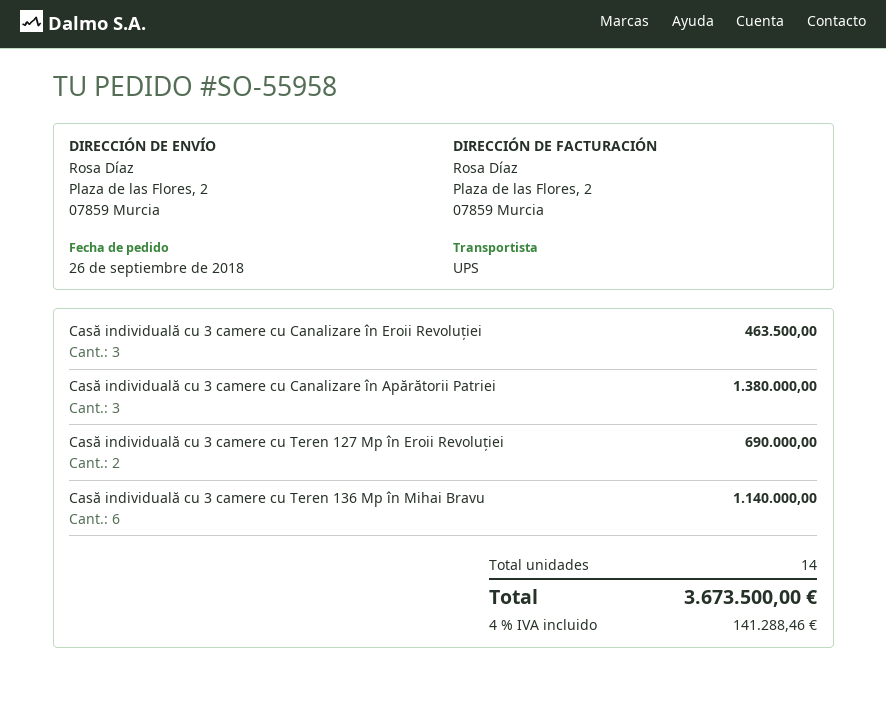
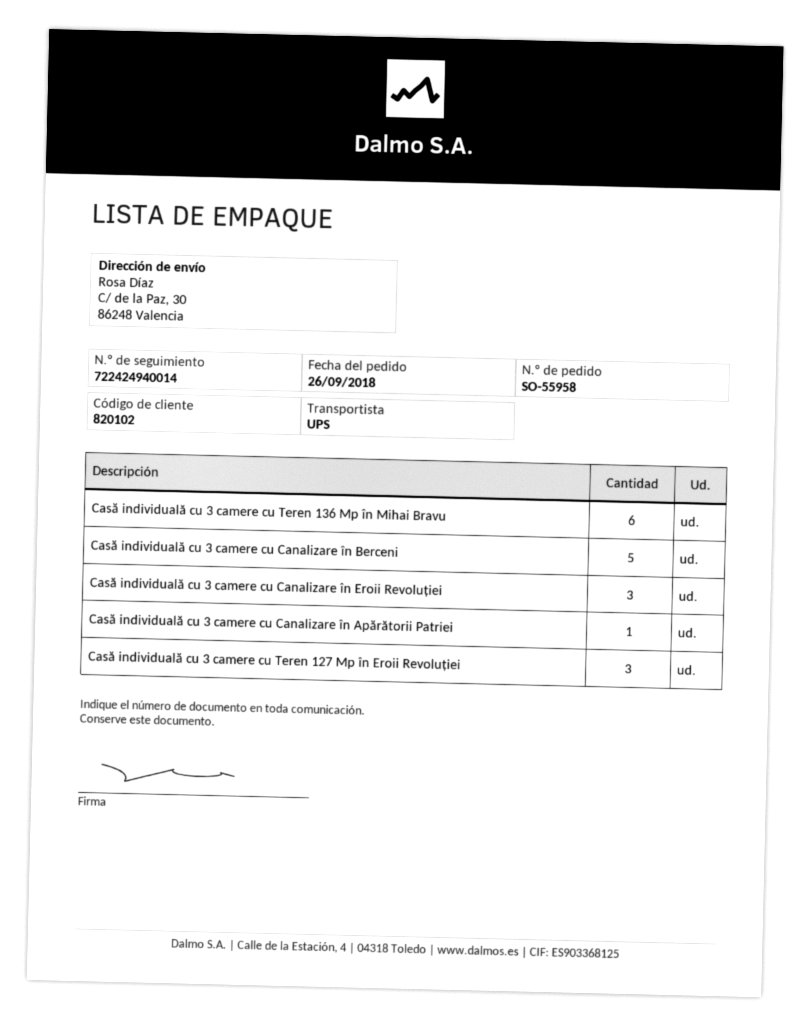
ship to: Plaza de las Flores, 2, 07859 Murcia -> C/ de la Paz, 30, 86248 Valencia
Casă individuală cu 3 camere cu Canalizare în Apărătorii Patriei: 3 -> 1
Casă individuală cu 3 camere cu Teren 127 Mp în Eroii Revoluției: 2 -> 3
Casă individuală cu 3 camere cu Canalizare în Berceni: none -> 5

